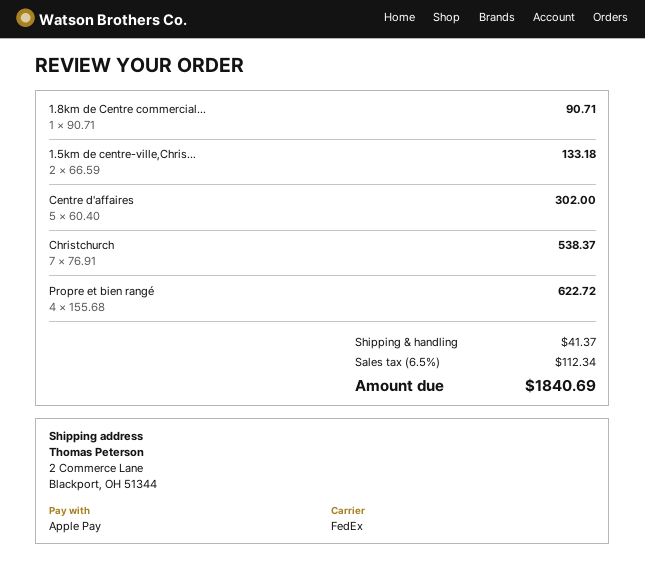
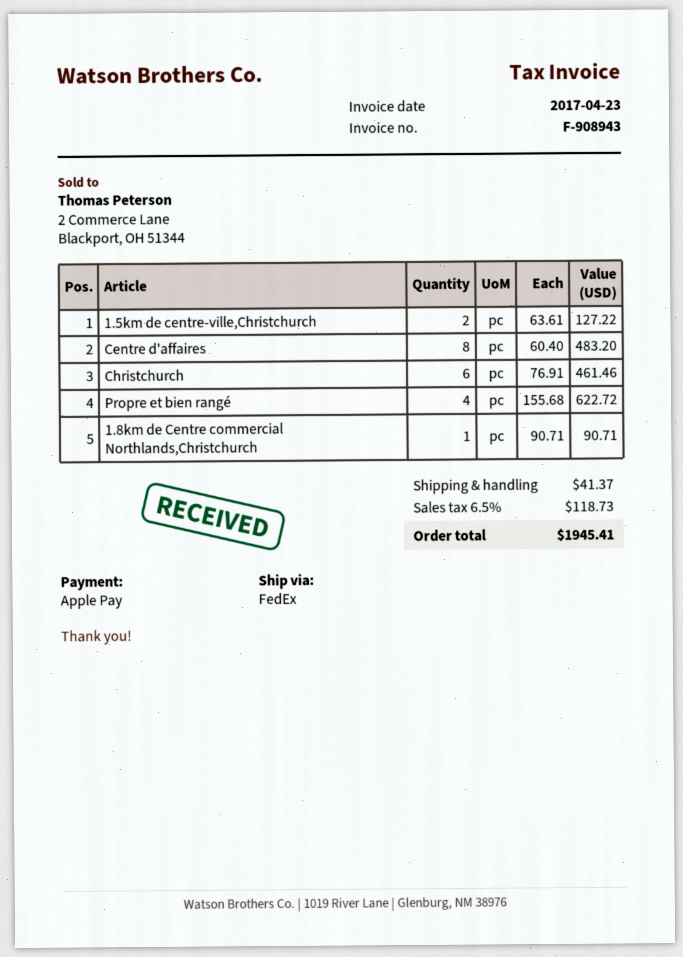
1.5km de centre-ville,Chris...: 2 x 66.59 = 133.18 -> 2 x 63.61 = 127.22
Centre d'affaires: 5 x 60.40 = 302.00 -> 8 x 60.40 = 483.20
Christchurch: 7 x 76.91 = 538.37 -> 6 x 76.91 = 461.46
tax: 6.5% = 112.34 -> 6.5% = 118.73
total: 1840.69 -> 1945.41

